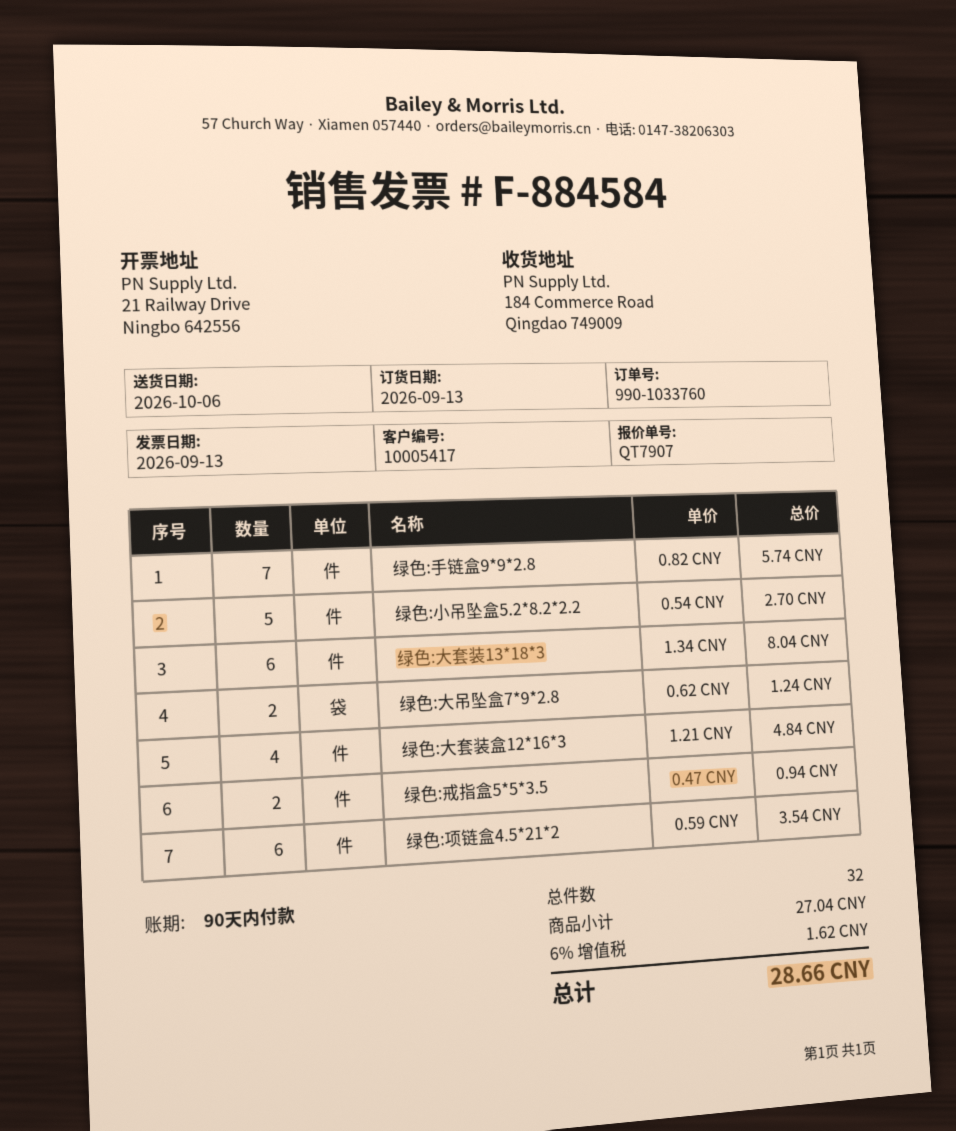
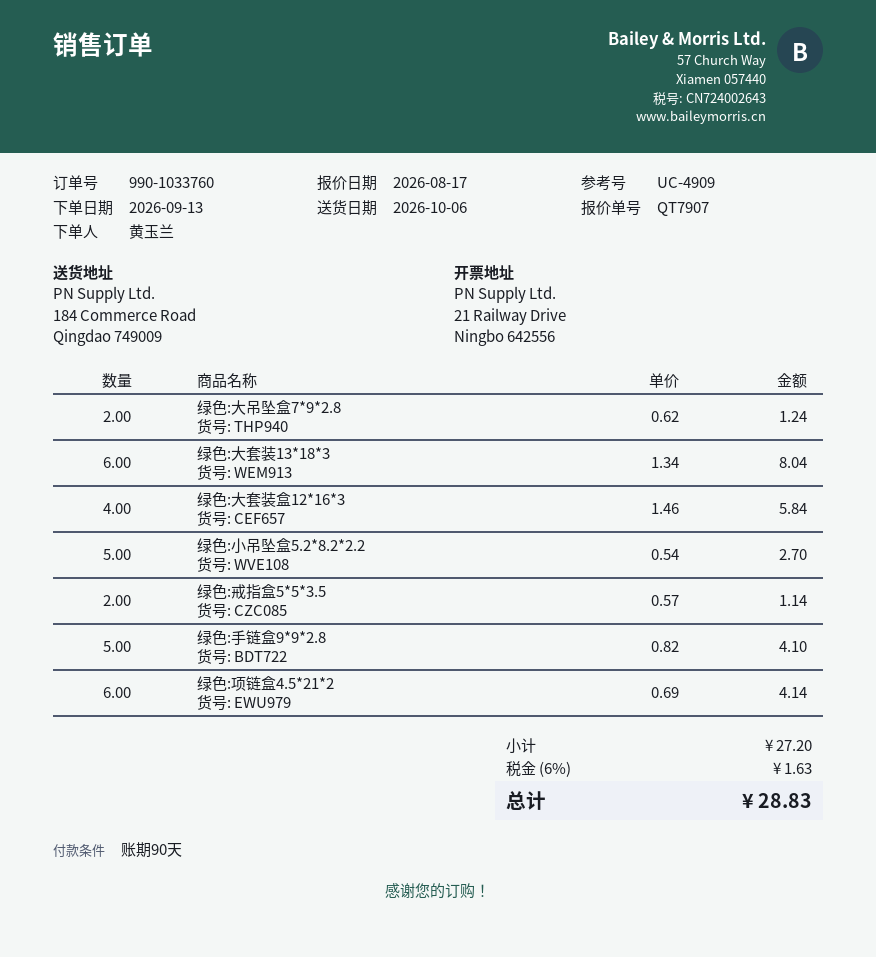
绿色:手链盒9*9*2.8: 7 x 0.82 = 5.74 -> 5 x 0.82 = 4.10
绿色:大套装盒12*16*3: 4 x 1.21 = 4.84 -> 4 x 1.46 = 5.84
绿色:戒指盒5*5*3.5: 2 x 0.47 = 0.94 -> 2 x 0.57 = 1.14
绿色:项链盒4.5*21*2: 6 x 0.59 = 3.54 -> 6 x 0.69 = 4.14
subtotal: 27.04 -> 27.20
tax: 6% = 1.62 -> 6% = 1.63
total: 28.66 -> 28.83

